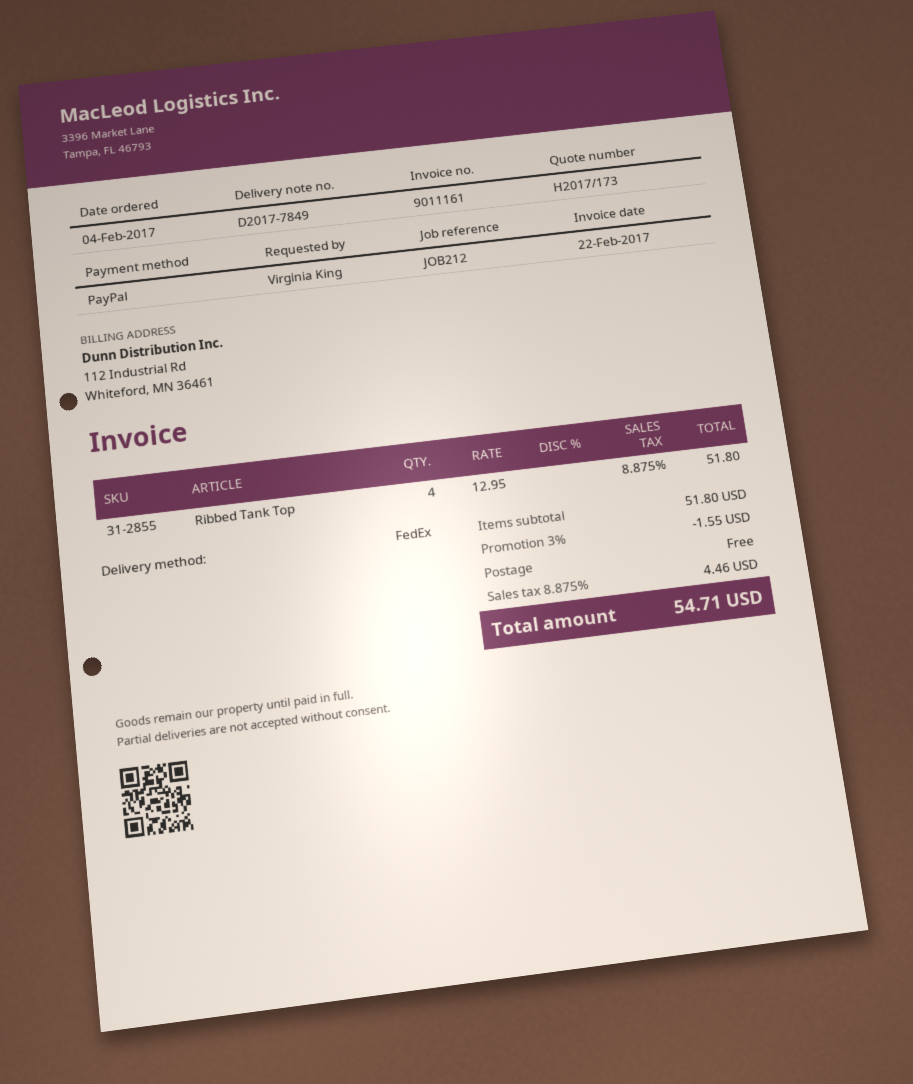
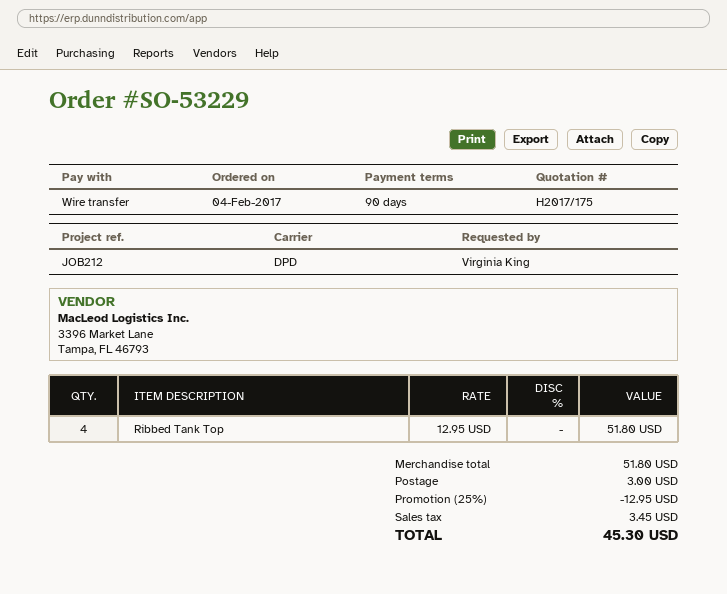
quote number: H2017/173 -> H2017/175
payment method: PayPal -> bank transfer
shipping method: FedEx -> DPD
discount: 3% = 1.55 -> 25% = 12.95
shipping: 0.00 -> 3.00
tax: 4.46 -> 3.45
total: 54.71 -> 45.30

